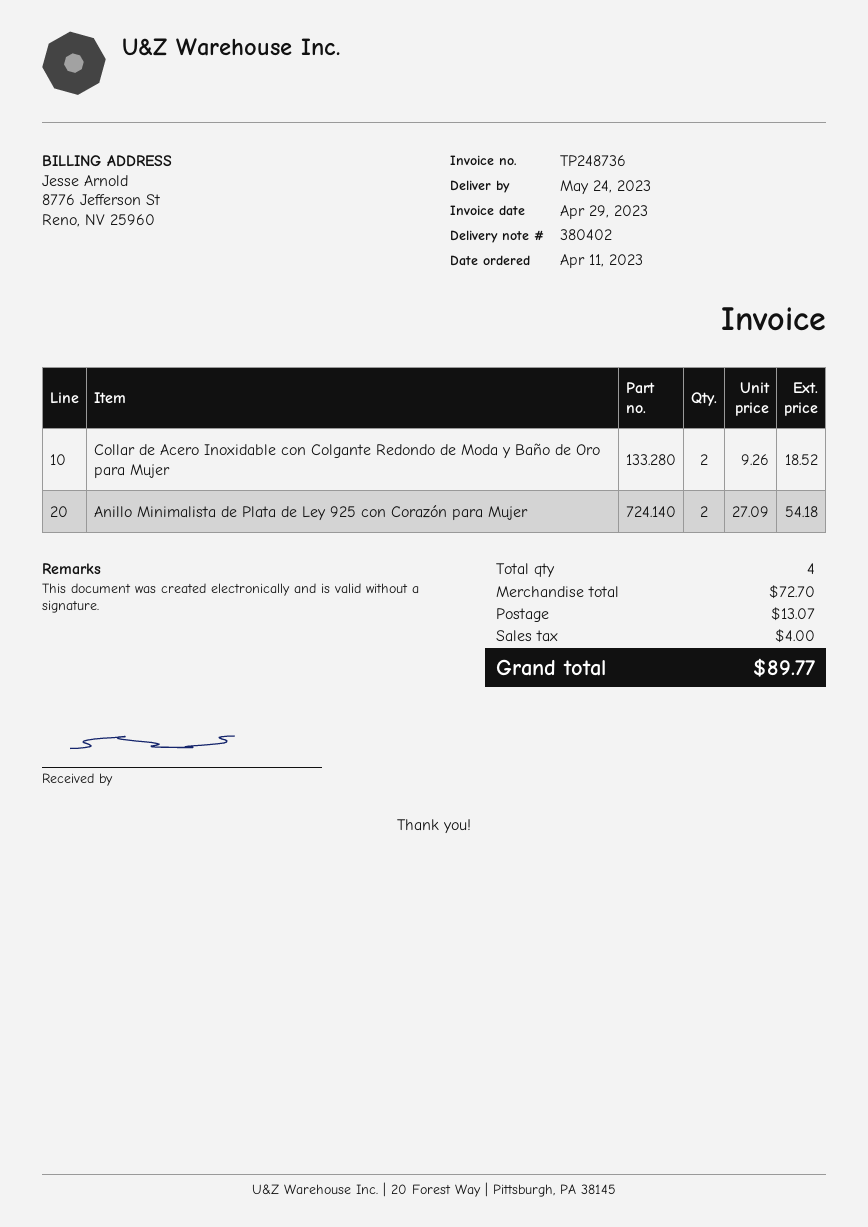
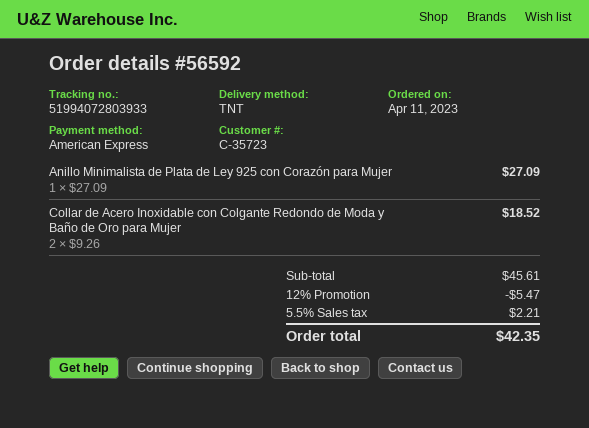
Anillo Minimalista de Plata de Ley 925 con Corazón para Mujer: 2 x 27.09 = 54.18 -> 1 x 27.09 = 27.09
subtotal: 72.70 -> 45.61
discount: none -> 12% = 5.47
shipping: 13.07 -> none
tax: 4.00 -> 2.21
total: 89.77 -> 42.35

